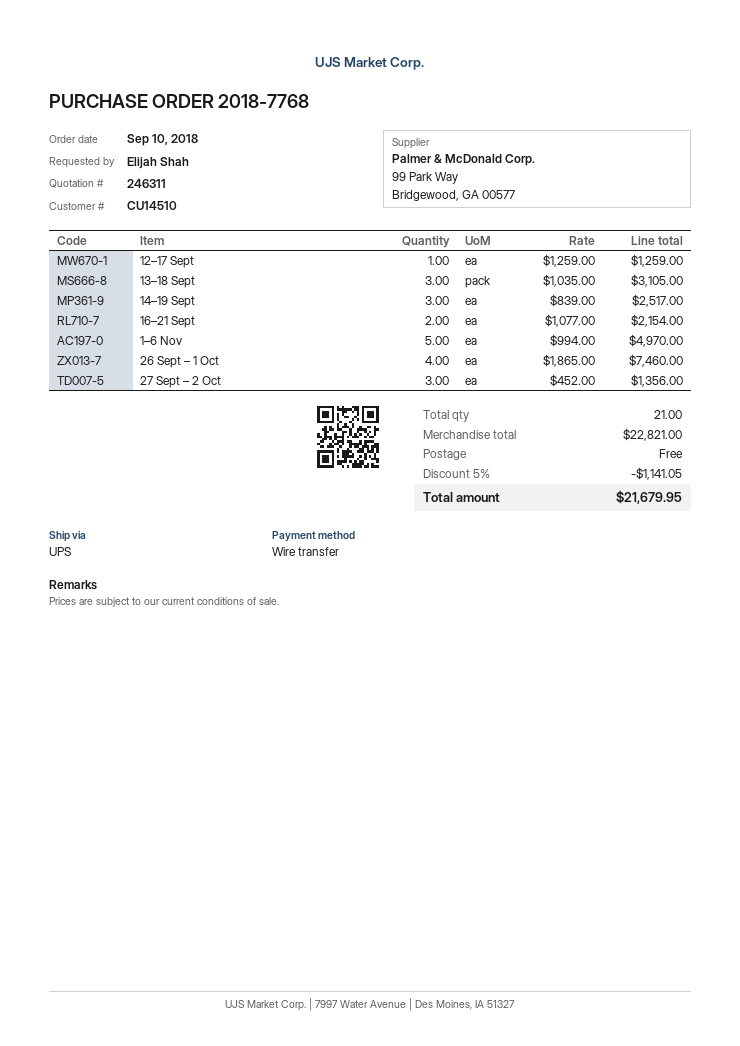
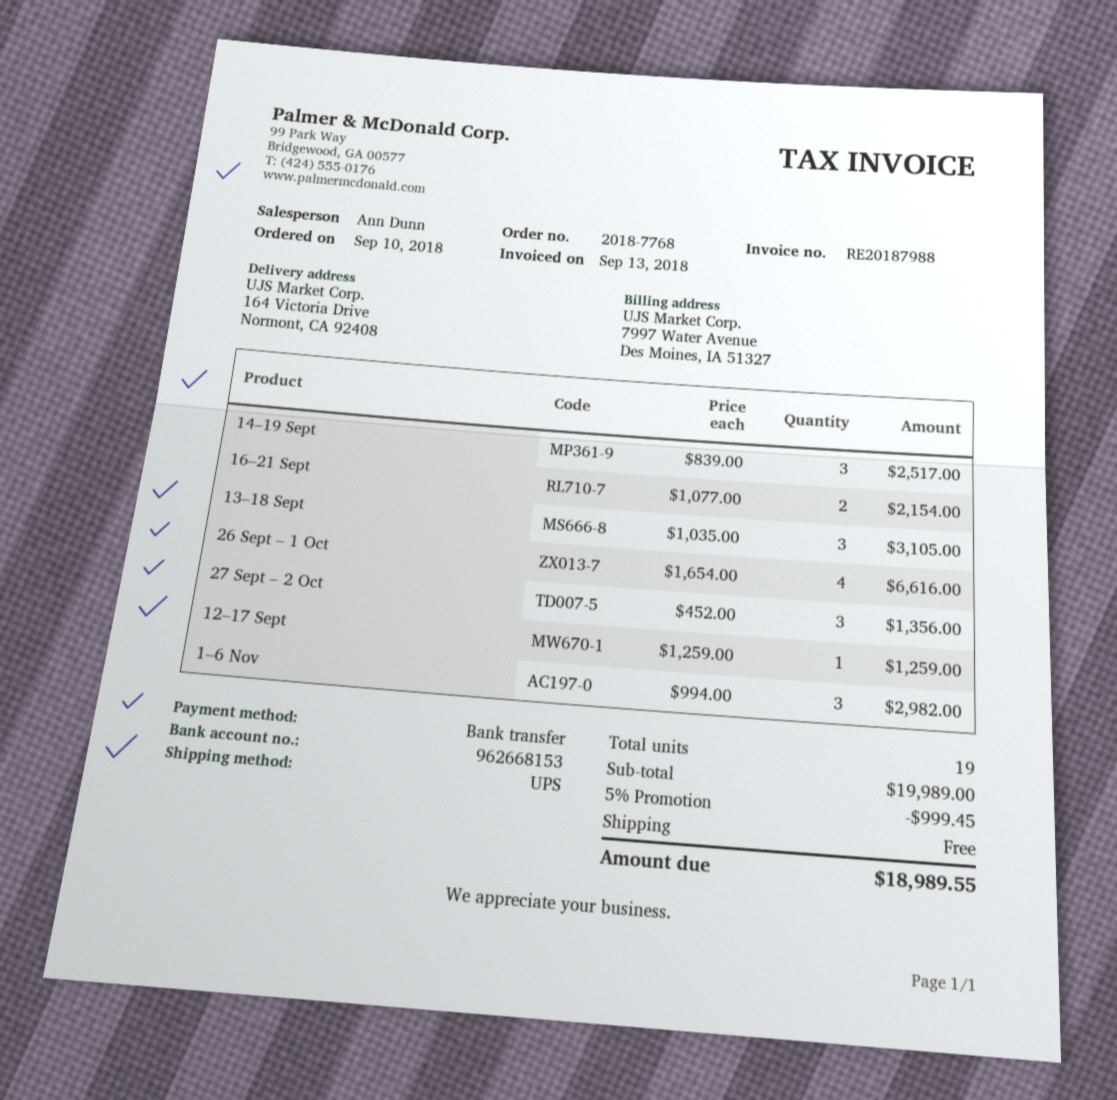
1–6 Nov: 5 x 994.00 = 4970.00 -> 3 x 994.00 = 2982.00
26 Sept – 1 Oct: 4 x 1865.00 = 7460.00 -> 4 x 1654.00 = 6616.00
total quantity: 21 -> 19
subtotal: 22821.00 -> 19989.00
discount: 5% = 1141.05 -> 5% = 999.45
total: 21679.95 -> 18989.55

